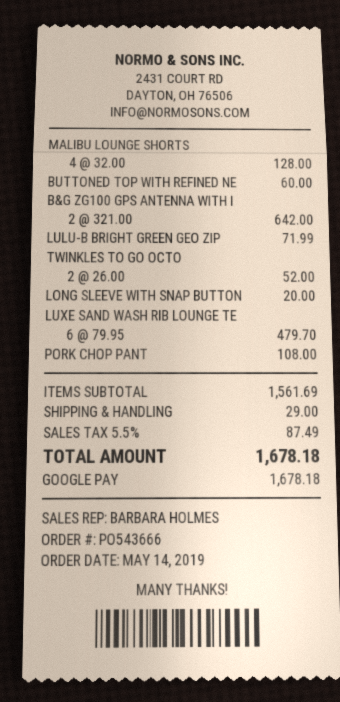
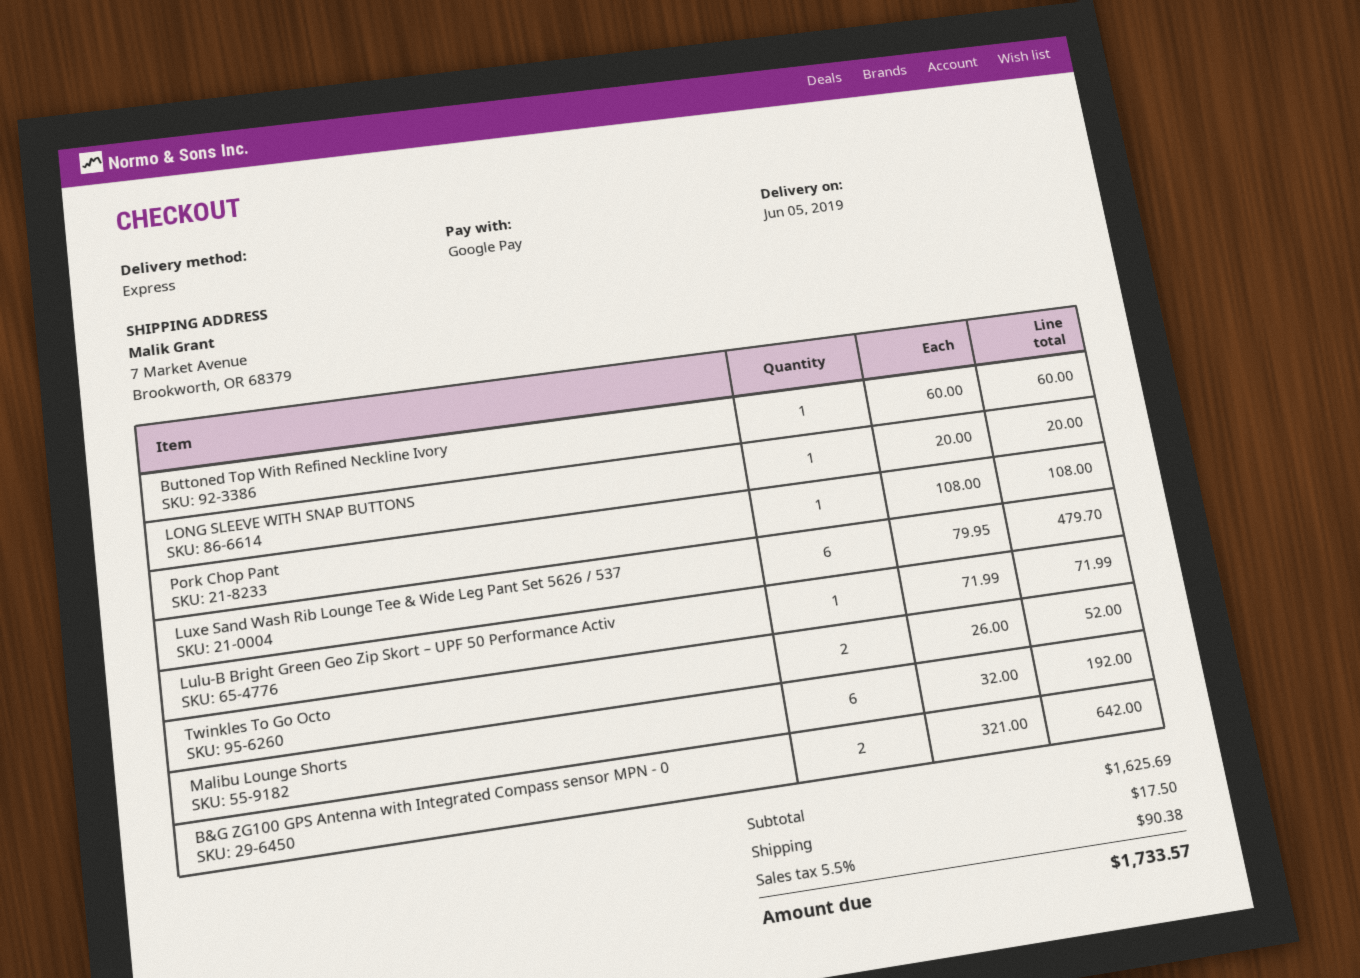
MALIBU LOUNGE SHORTS: 4 x 32.00 = 128.00 -> 6 x 32.00 = 192.00
subtotal: 1561.69 -> 1625.69
shipping: 29.00 -> 17.50
tax: 5.5% = 87.49 -> 5.5% = 90.38
total: 1678.18 -> 1733.57

